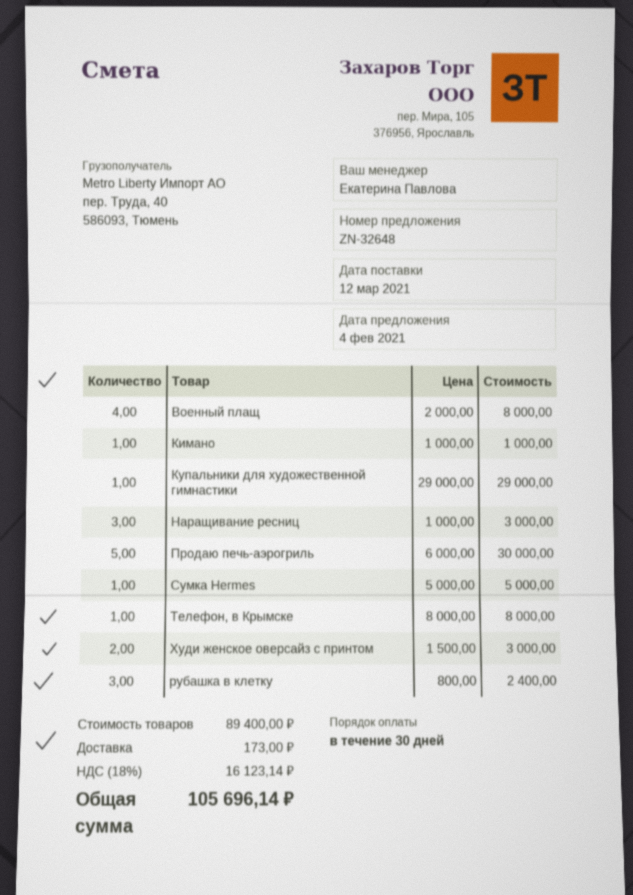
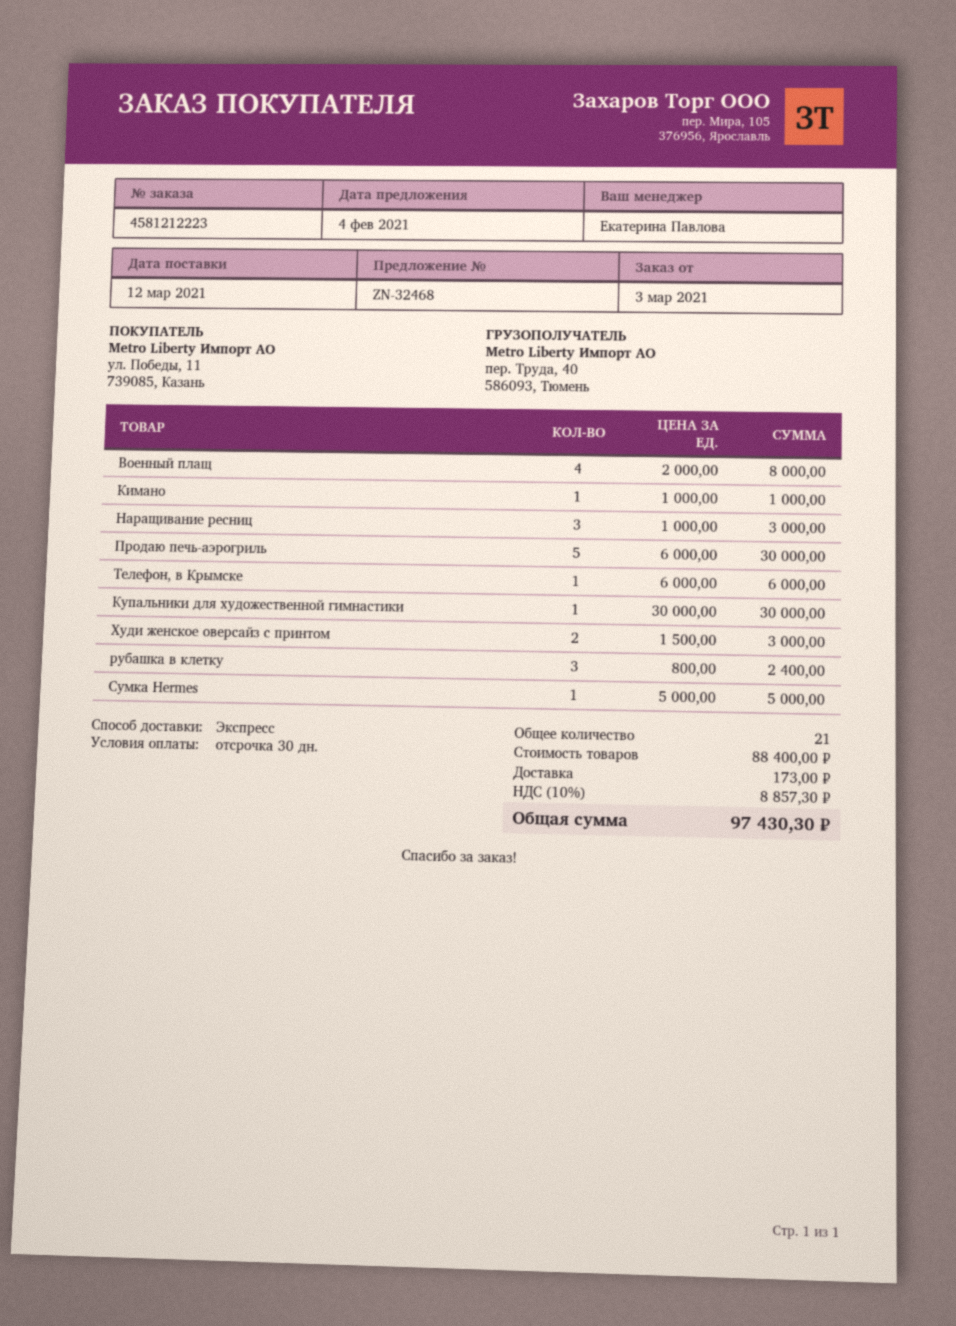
quote number: ZN-32648 -> ZN-32468
Купальники для художественной гимнастики: 1 x 29000.00 = 29000.00 -> 1 x 30000.00 = 30000.00
Телефон, в Крымске: 1 x 8000.00 = 8000.00 -> 1 x 6000.00 = 6000.00
subtotal: 89400.00 -> 88400.00
tax: 18% = 16123.14 -> 10% = 8857.30
total: 105696.14 -> 97430.30

